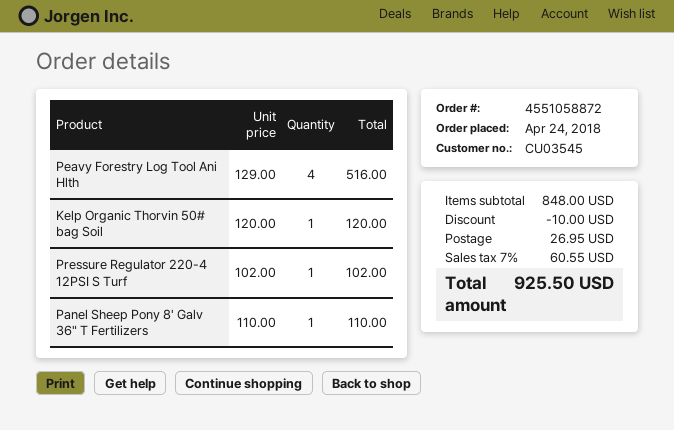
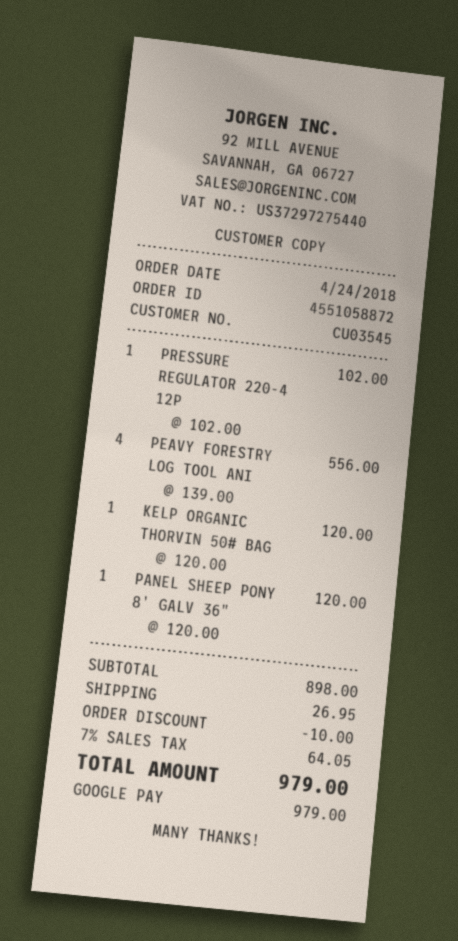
Peavy Forestry Log Tool Ani Hlth: 4 x 129.00 = 516.00 -> 4 x 139.00 = 556.00
Panel Sheep Pony 8' Galv 36" T Fertilizers: 1 x 110.00 = 110.00 -> 1 x 120.00 = 120.00
subtotal: 848.00 -> 898.00
tax: 7% = 60.55 -> 7% = 64.05
total: 925.50 -> 979.00

